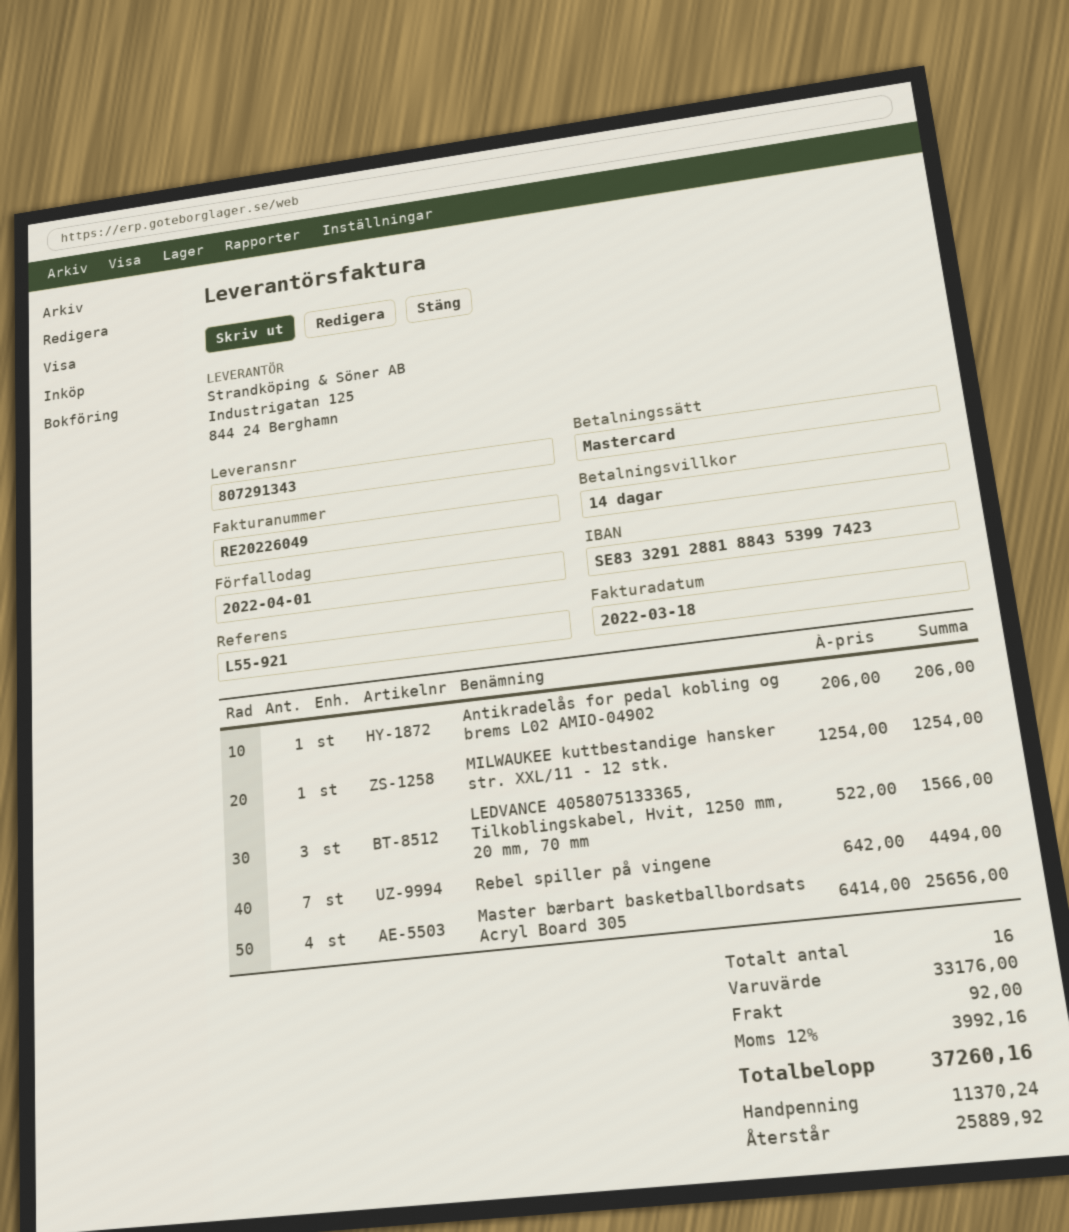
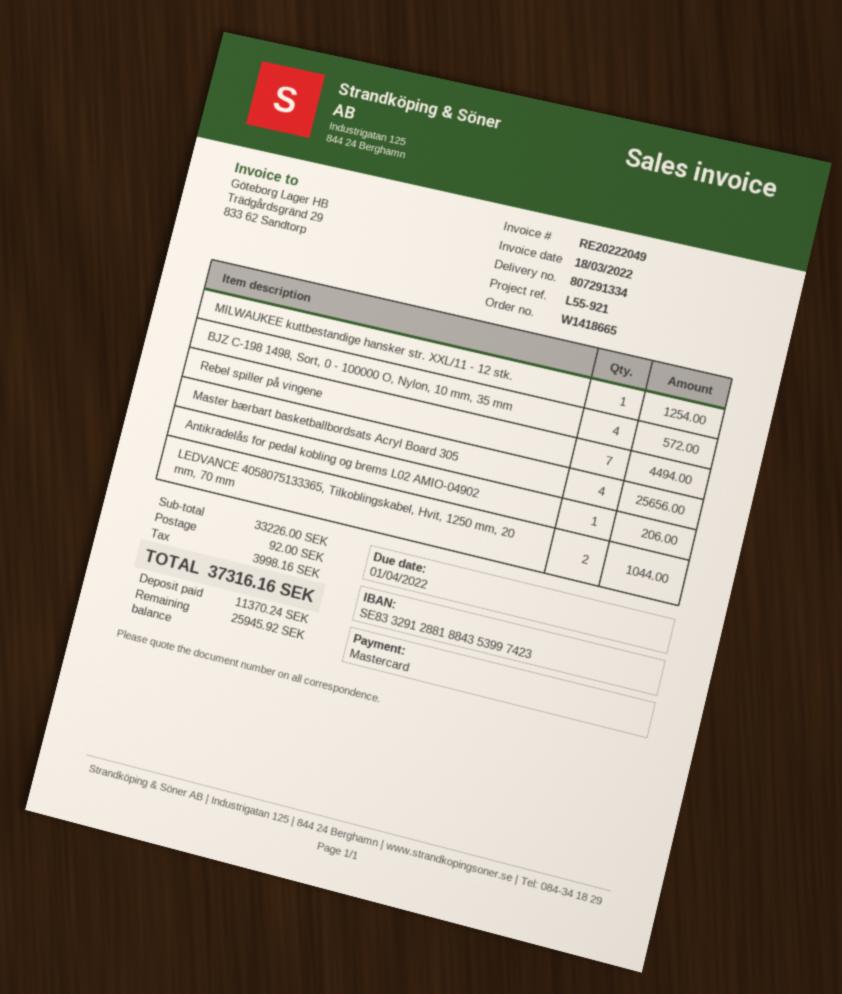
delivery note number: 807291343 -> 807291334
invoice number: RE20226049 -> RE20222049
LEDVANCE 4058075133365, Tilkoblingskabel, Hvit, 1250 mm, 20 mm, 70 mm: 3 for 1566.00 -> 2 for 1044.00
BJZ C-198 1498, Sort, 0 - 100000 O, Nylon, 10 mm, 35 mm: none -> 4 for 572.00
subtotal: 33176.00 -> 33226.00
tax: 3992.16 -> 3998.16
total: 37260.16 -> 37316.16
balance: 25889.92 -> 25945.92

